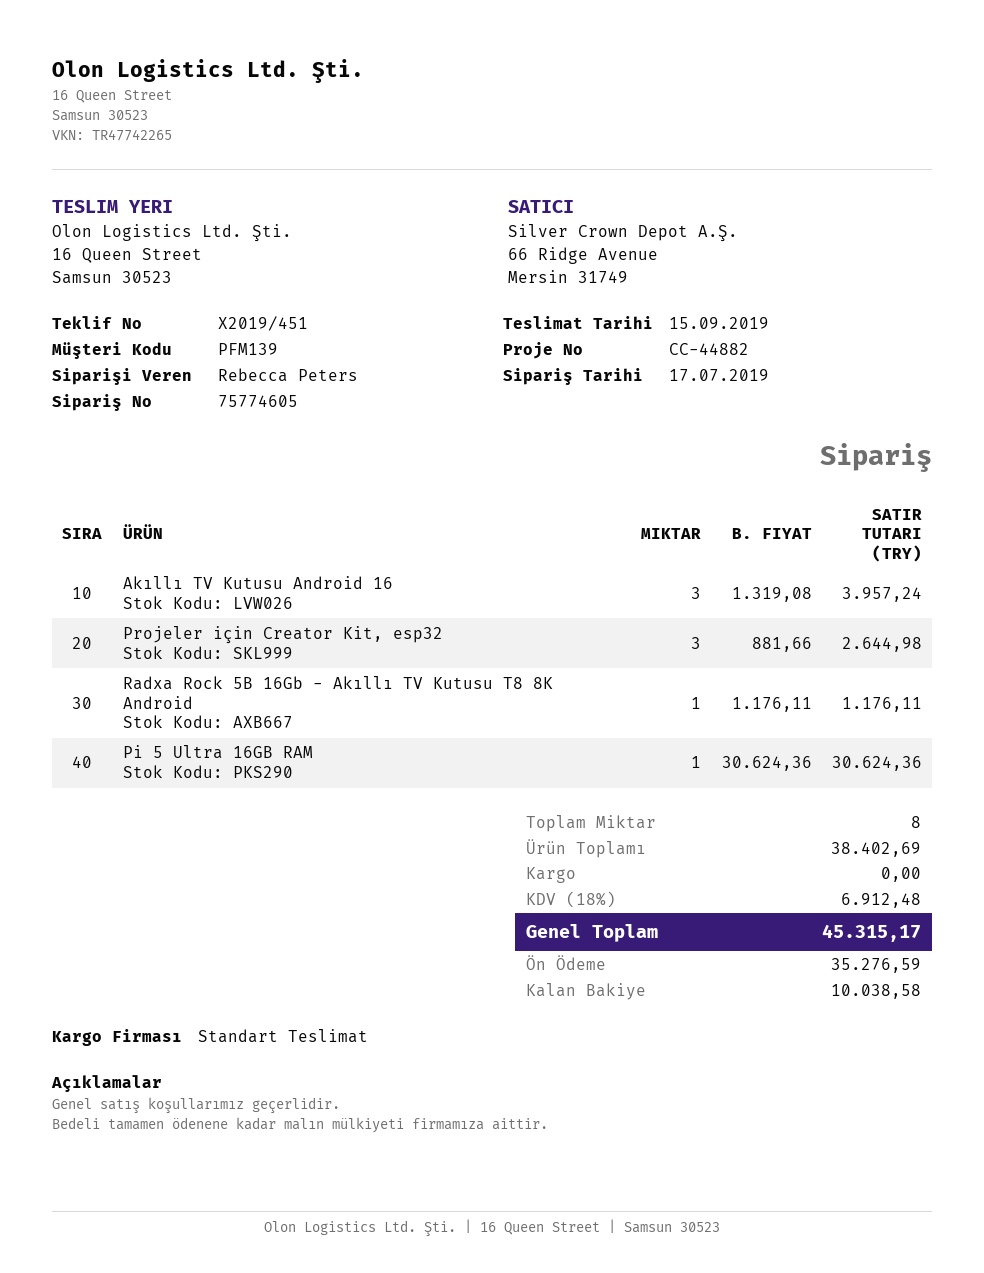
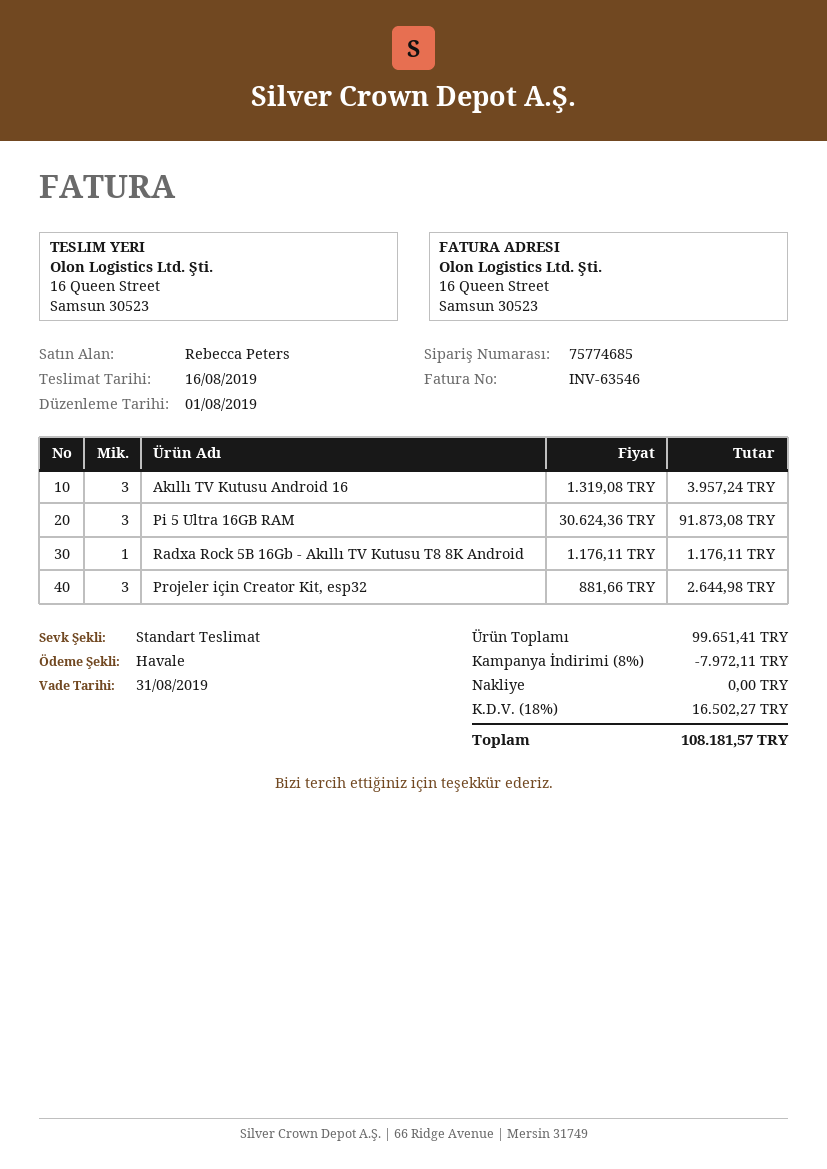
order number: 75774605 -> 75774685
delivery date: 2019-09-15 -> 2019-08-16
Pi 5 Ultra 16GB RAM: 1 x 30624.36 = 30624.36 -> 3 x 30624.36 = 91873.08
subtotal: 38402.69 -> 99651.41
discount: none -> 8% = 7972.11
tax: 18% = 6912.48 -> 18% = 16502.27
total: 45315.17 -> 108181.57

